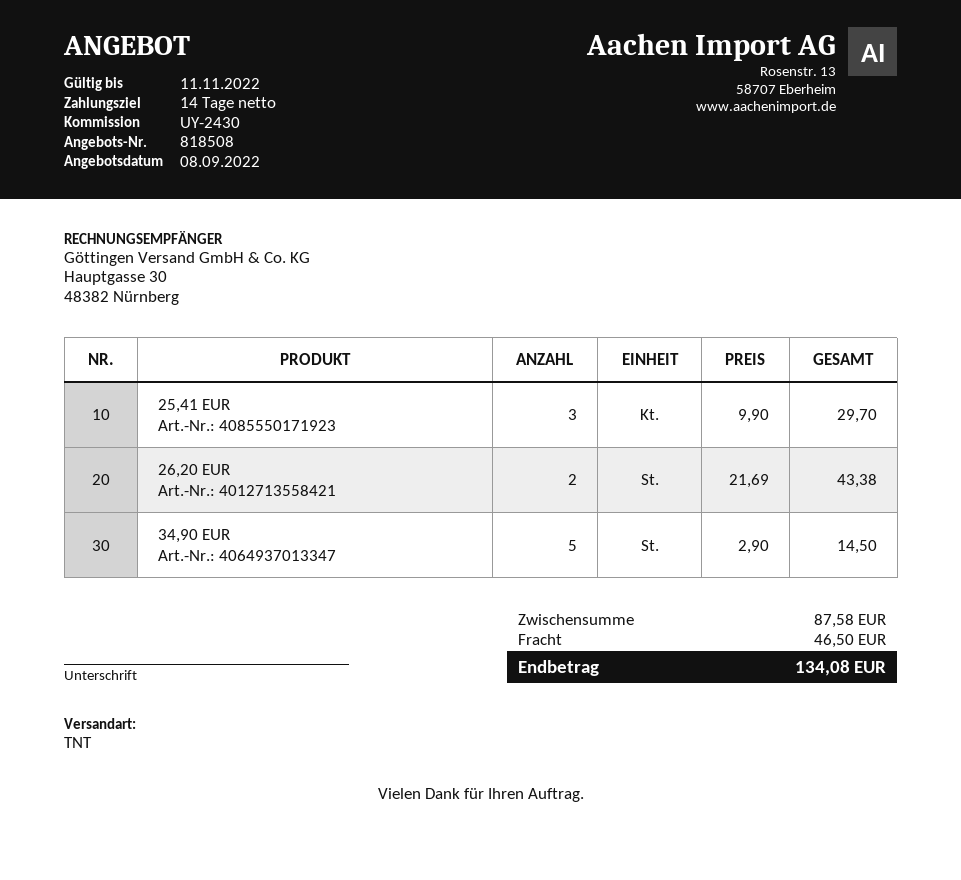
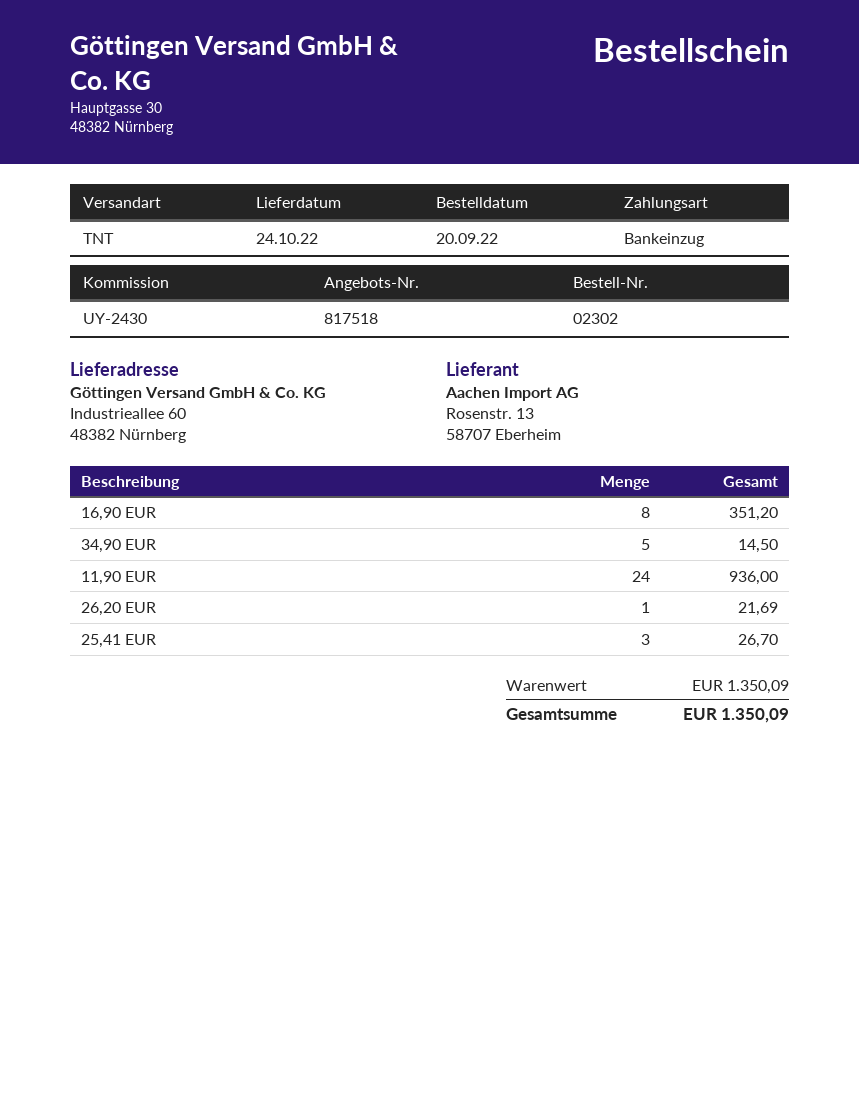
quote number: 818508 -> 817518
25,41 EUR: 3 for 29.70 -> 3 for 26.70
26,20 EUR: 2 for 43.38 -> 1 for 21.69
16,90 EUR: none -> 8 for 351.20
11,90 EUR: none -> 24 for 936.00
subtotal: 87.58 -> 1350.09
shipping: 46.50 -> none
total: 134.08 -> 1350.09

